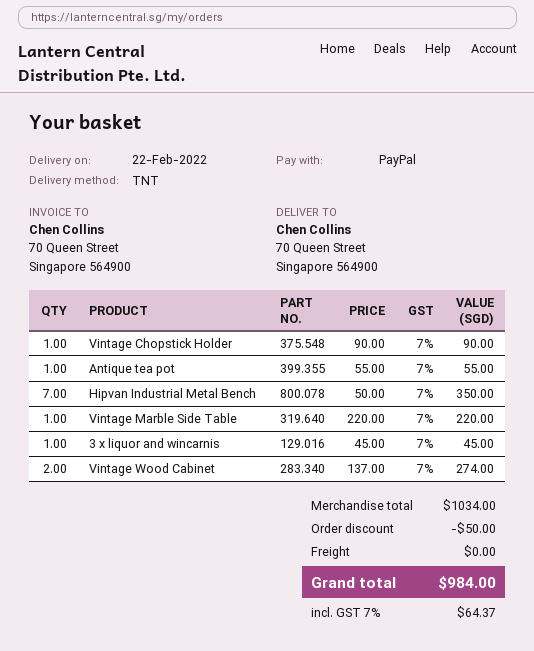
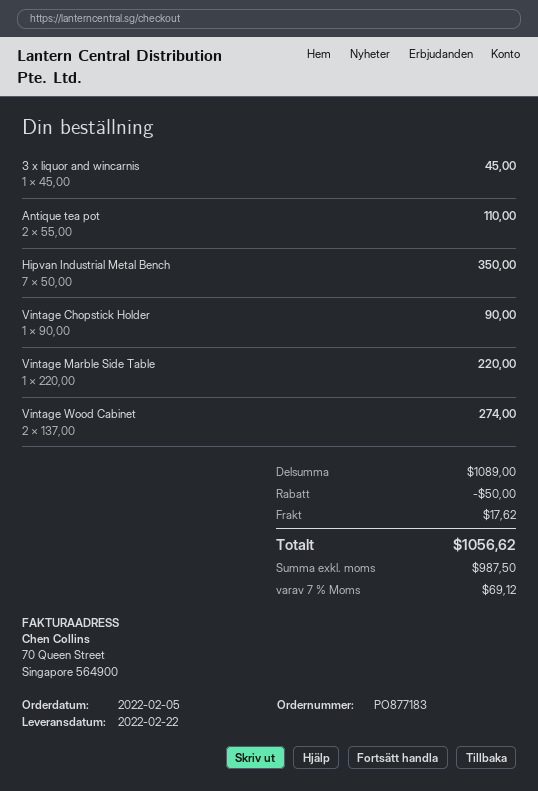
Antique tea pot: 1 x 55.00 = 55.00 -> 2 x 55.00 = 110.00
subtotal: 1034.00 -> 1089.00
shipping: 0.00 -> 17.62
tax: 7% = 64.37 -> 7% = 69.12
total: 984.00 -> 1056.62

